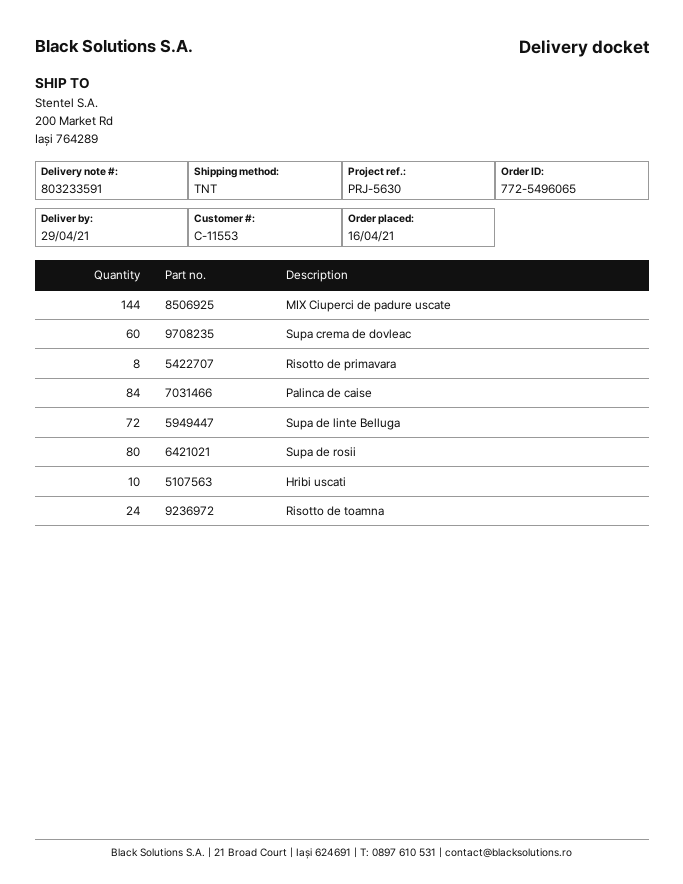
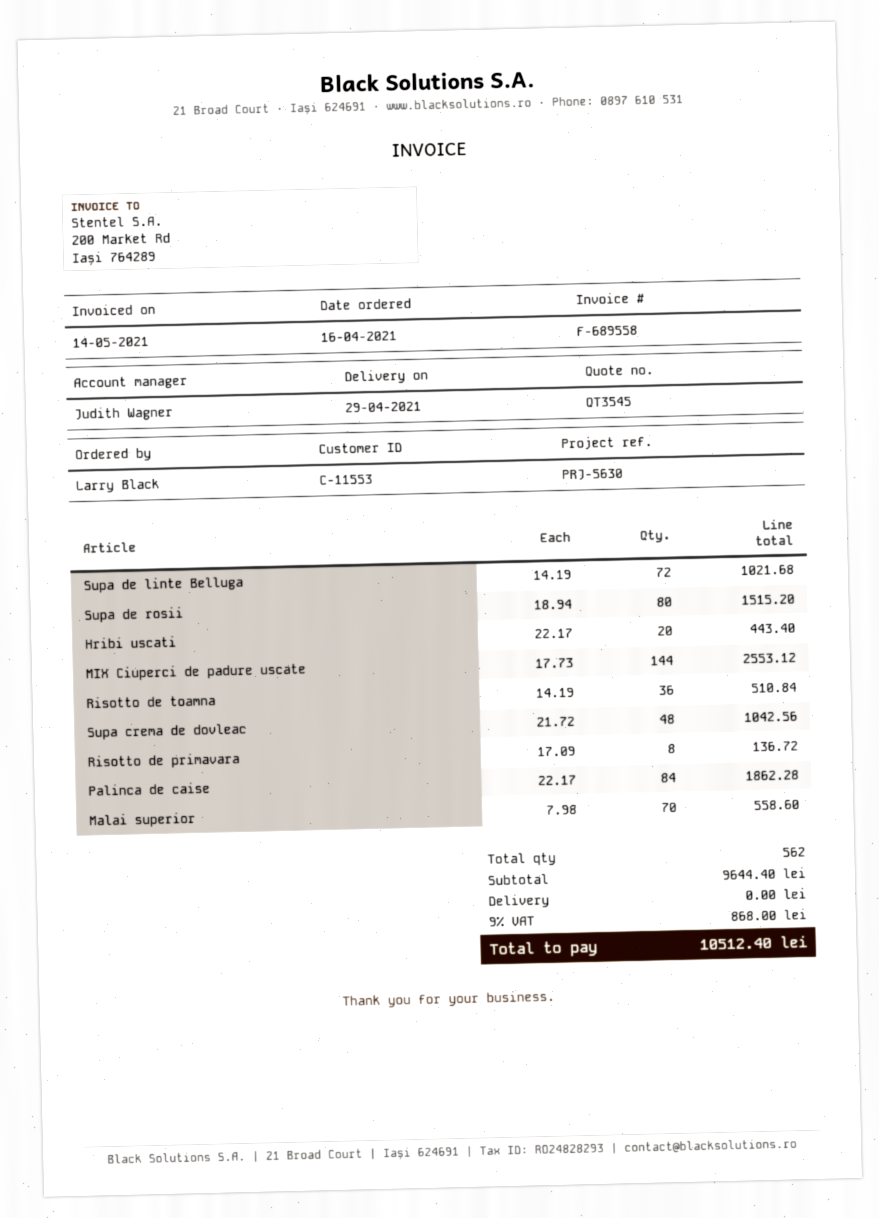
Supa crema de dovleac: 60 -> 48
Hribi uscati: 10 -> 20
Risotto de toamna: 24 -> 36
Malai superior: none -> 70

